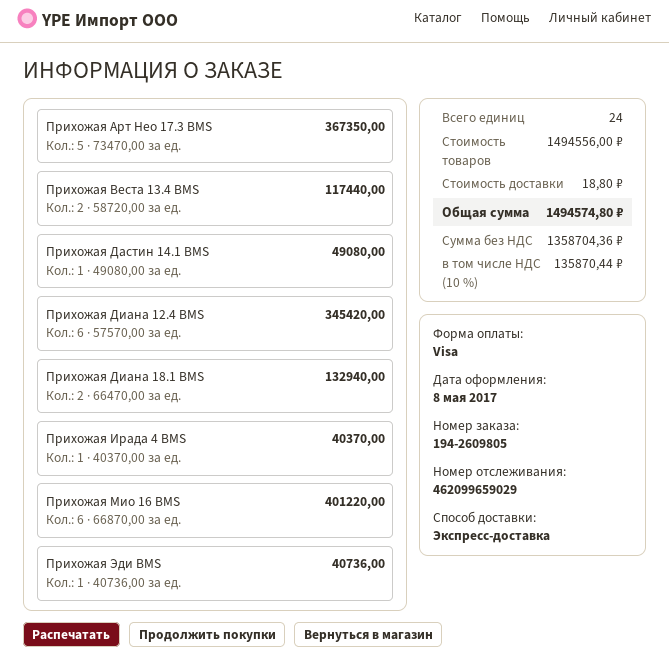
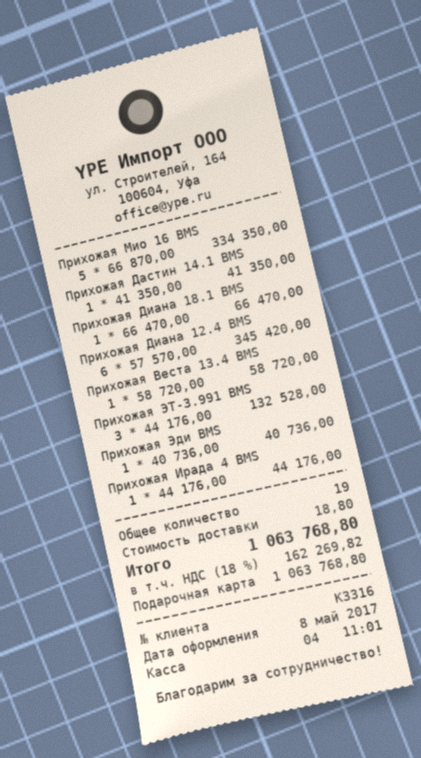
payment method: Visa -> gift card
Прихожая Арт Нео 17.3 BMS: 5 x 73470.00 = 367350.00 -> none
Прихожая Веста 13.4 BMS: 2 x 58720.00 = 117440.00 -> 1 x 58720.00 = 58720.00
Прихожая Дастин 14.1 BMS: 1 x 49080.00 = 49080.00 -> 1 x 41350.00 = 41350.00
Прихожая Диана 18.1 BMS: 2 x 66470.00 = 132940.00 -> 1 x 66470.00 = 66470.00
Прихожая Ирада 4 BMS: 1 x 40370.00 = 40370.00 -> 1 x 44176.00 = 44176.00
Прихожая Мио 16 BMS: 6 x 66870.00 = 401220.00 -> 5 x 66870.00 = 334350.00
Прихожая ЭТ-3.991 BMS: none -> 3 x 44176.00 = 132528.00
total quantity: 24 -> 19
tax: 10% = 135870.44 -> 18% = 162269.82
total: 1494574.80 -> 1063768.80

